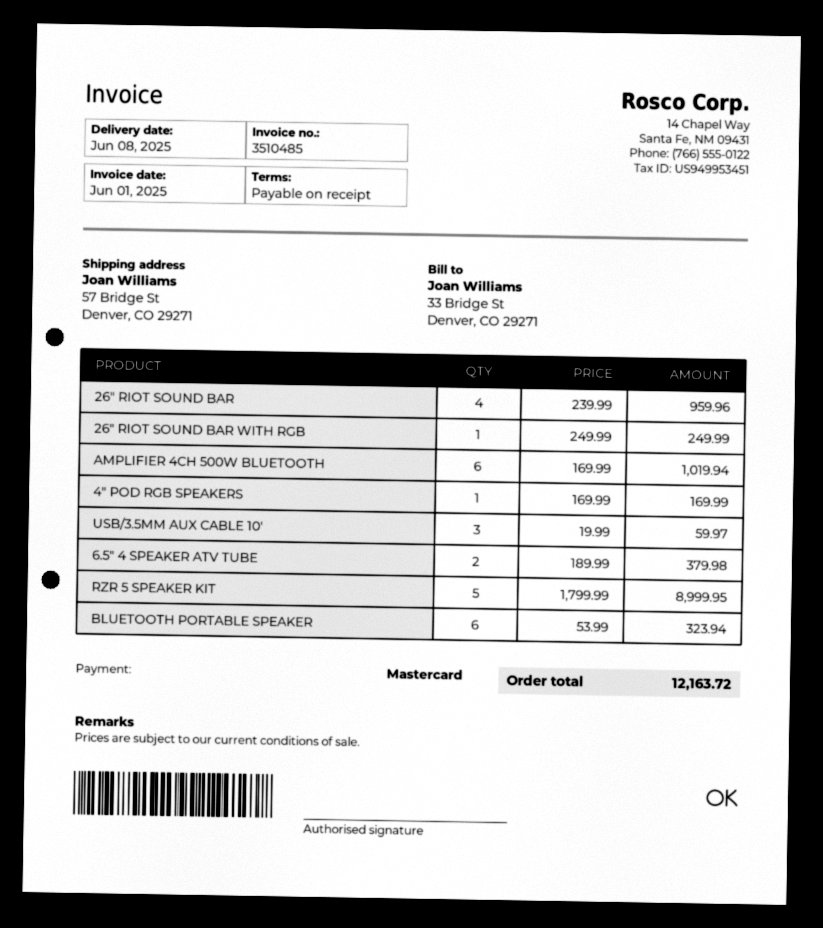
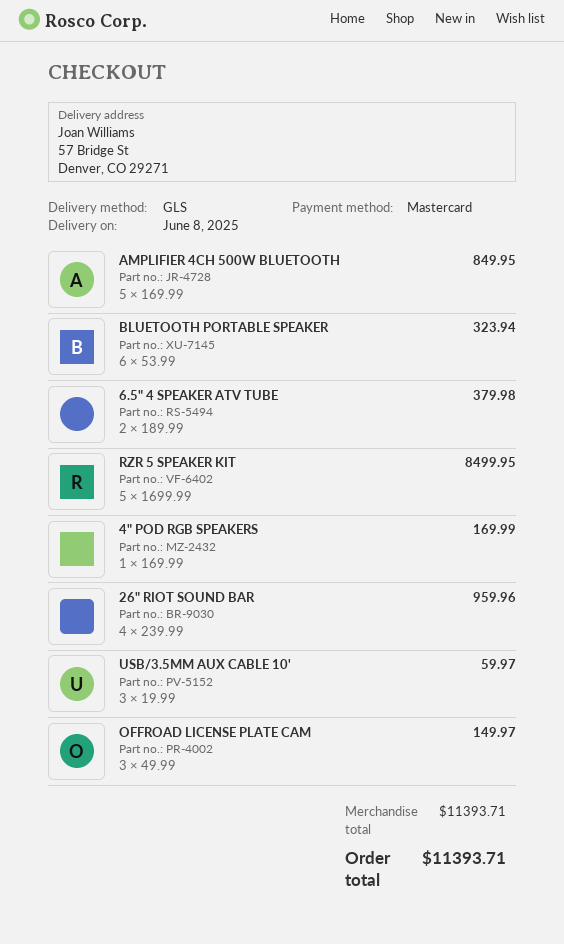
26" RIOT SOUND BAR WITH RGB: 1 x 249.99 = 249.99 -> none
AMPLIFIER 4CH 500W BLUETOOTH: 6 x 169.99 = 1019.94 -> 5 x 169.99 = 849.95
RZR 5 SPEAKER KIT: 5 x 1799.99 = 8999.95 -> 5 x 1699.99 = 8499.95
OFFROAD LICENSE PLATE CAM: none -> 3 x 49.99 = 149.97
total: 12163.72 -> 11393.71

